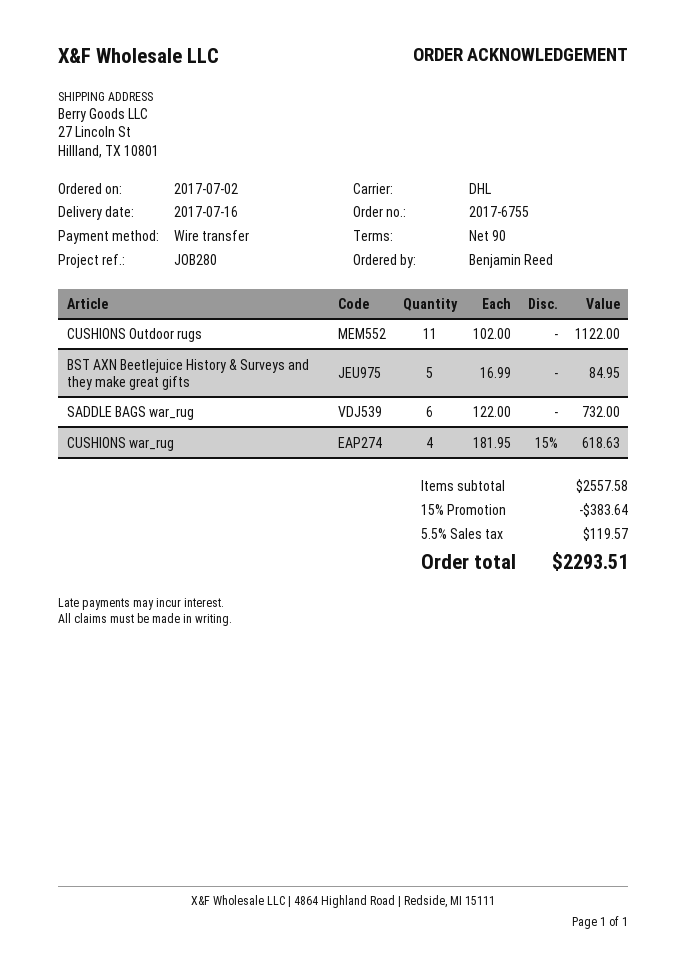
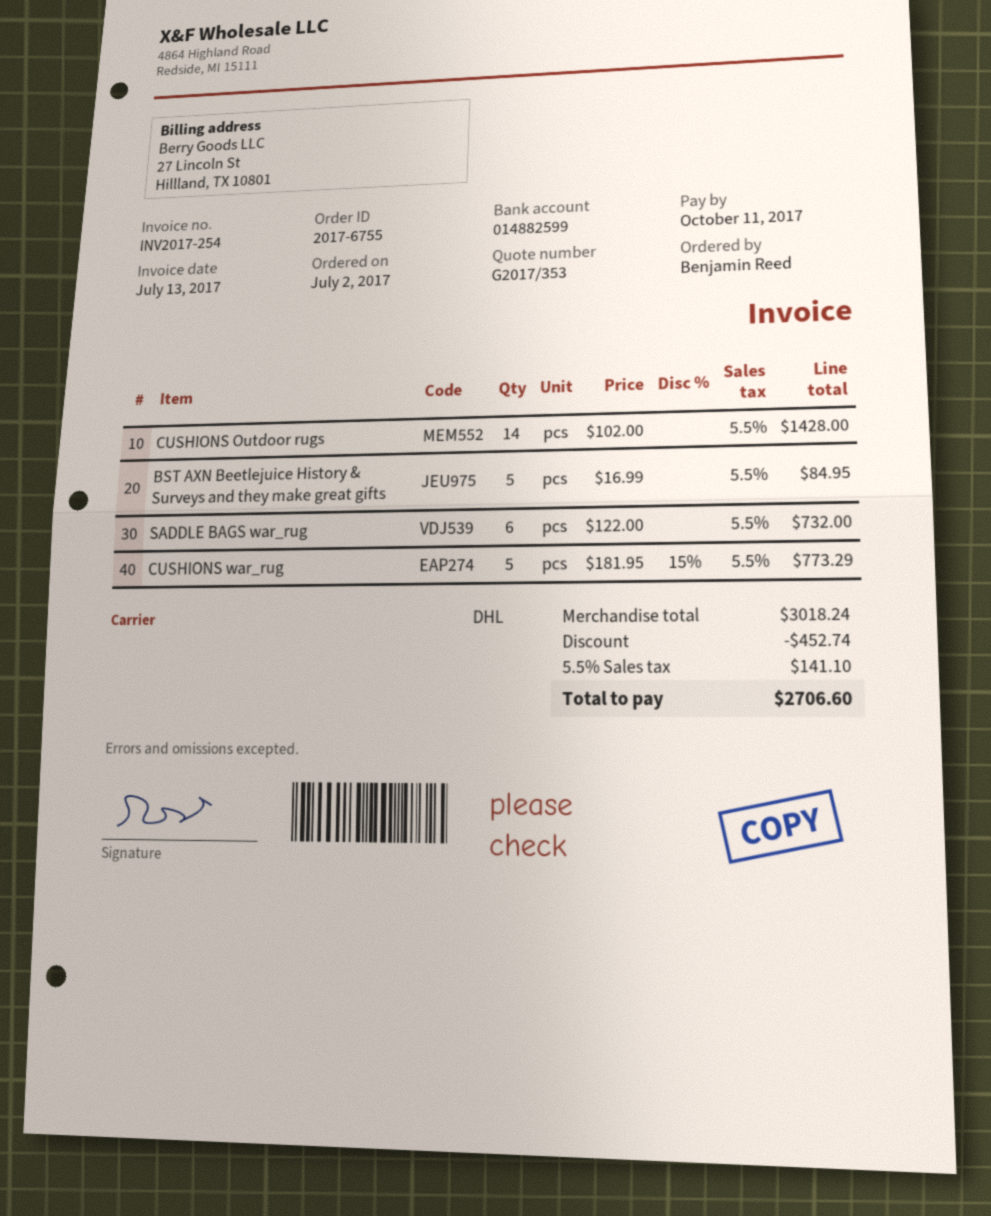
CUSHIONS Outdoor rugs: 11 x 102.00 = 1122.00 -> 14 x 102.00 = 1428.00
CUSHIONS war_rug: 4 x 181.95 - 15% = 618.63 -> 5 x 181.95 - 15% = 773.29
subtotal: 2557.58 -> 3018.24
discount: 383.64 -> 452.74
tax: 5.5% = 119.57 -> 5.5% = 141.10
total: 2293.51 -> 2706.60

